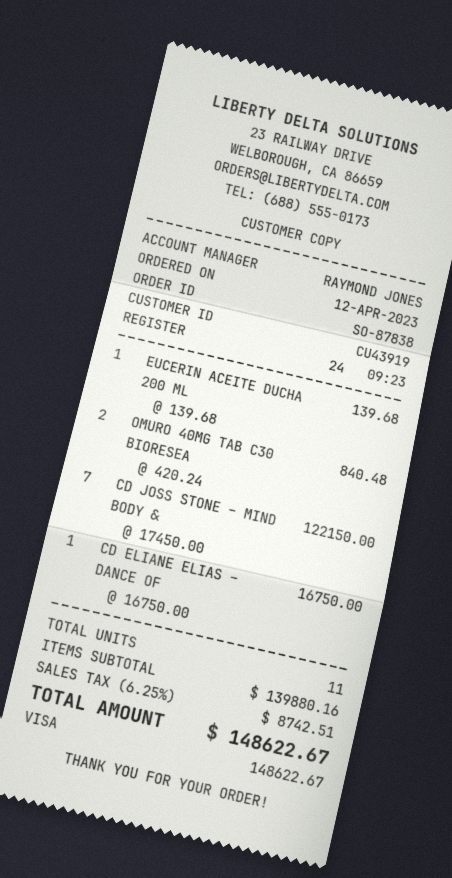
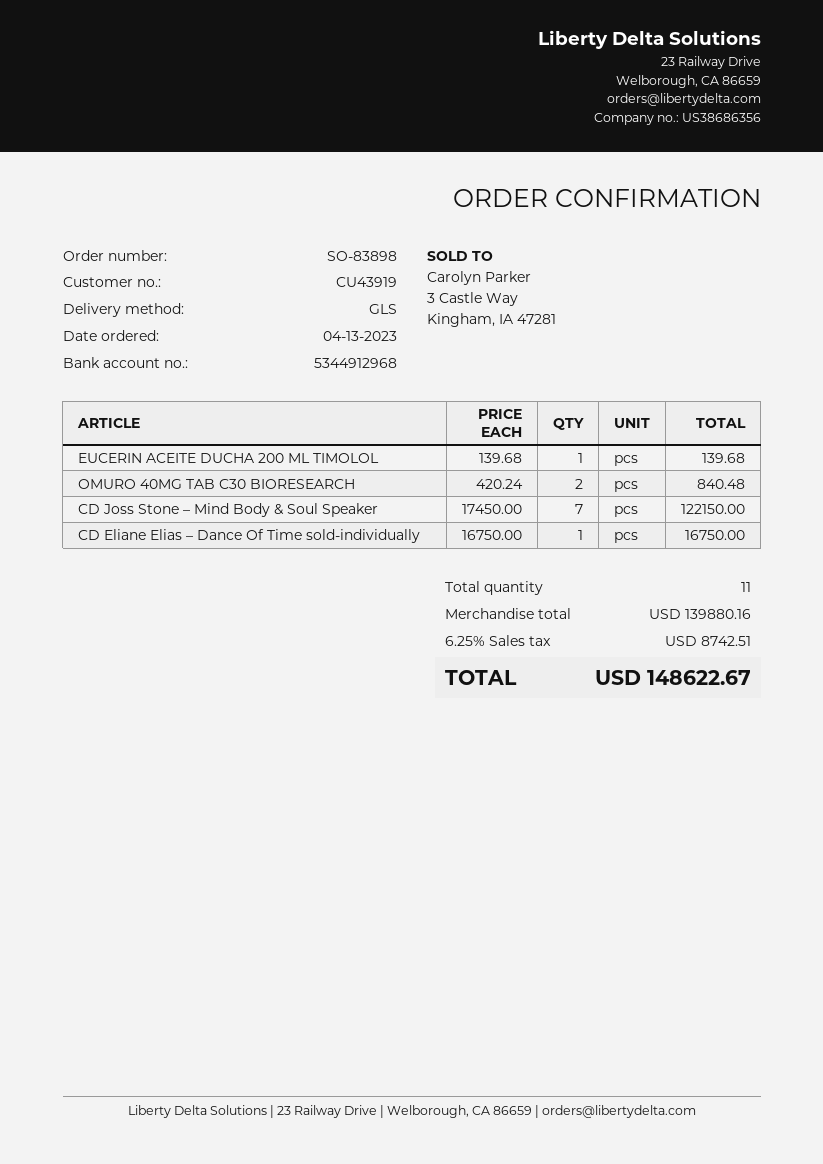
order number: SO-87838 -> SO-83898
order date: 2023-04-12 -> 2023-04-13

